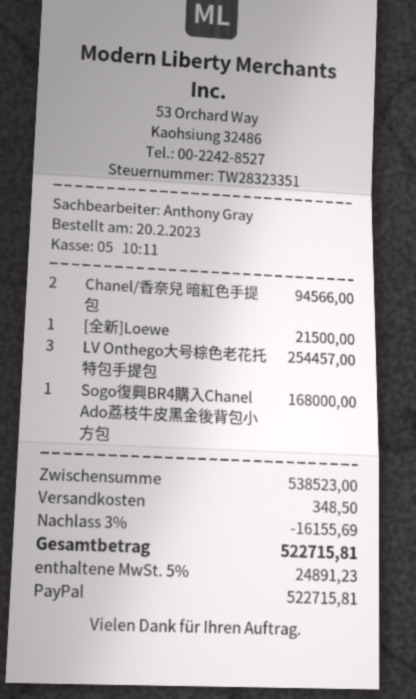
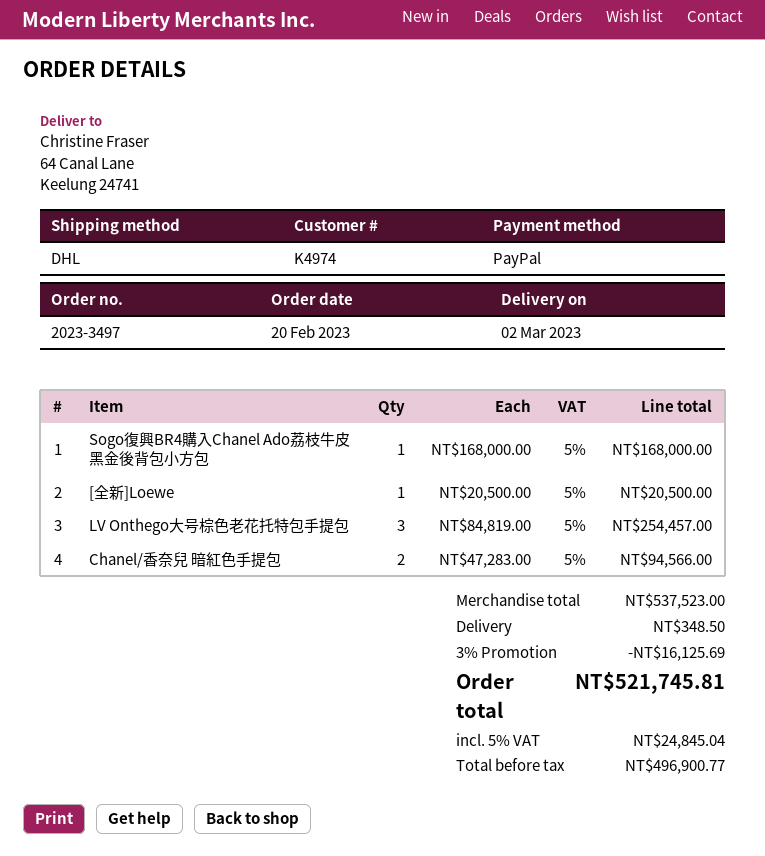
[全新]Loewe: 1 for 21500.00 -> 1 for 20500.00
subtotal: 538523.00 -> 537523.00
discount: 3% = 16155.69 -> 3% = 16125.69
tax: 5% = 24891.23 -> 5% = 24845.04
total: 522715.81 -> 521745.81

